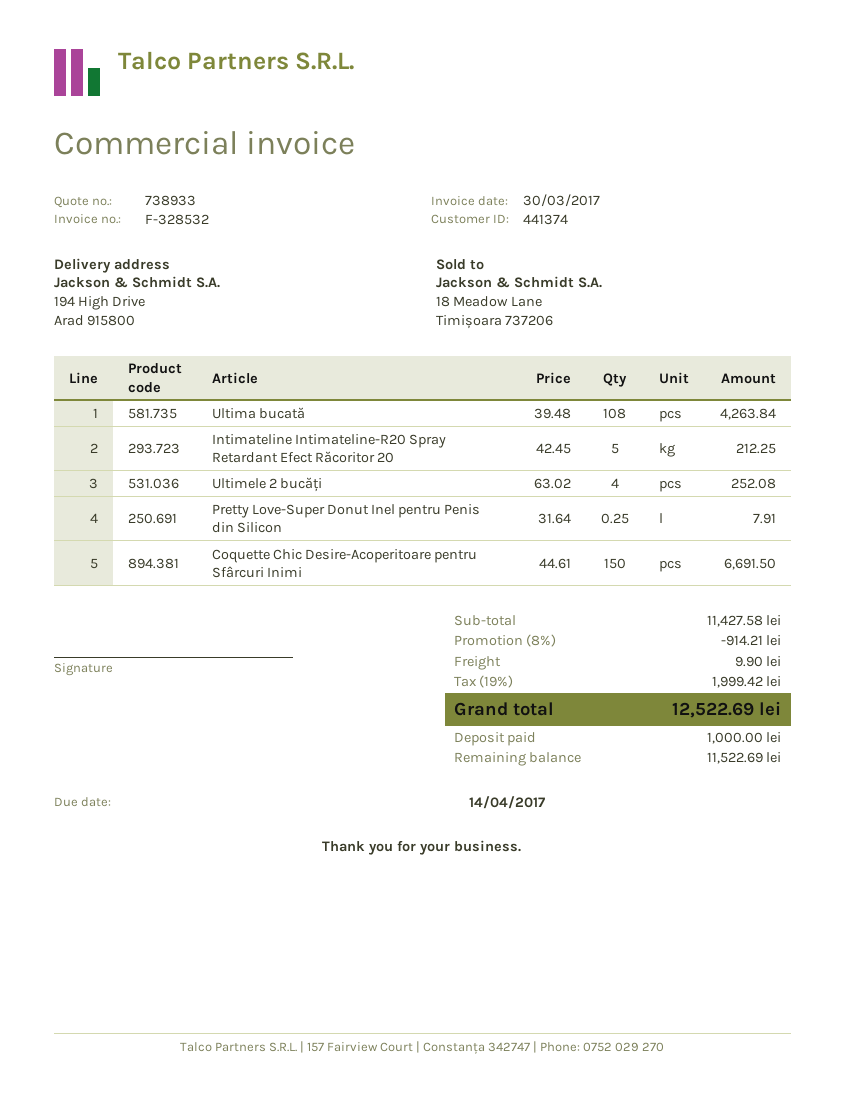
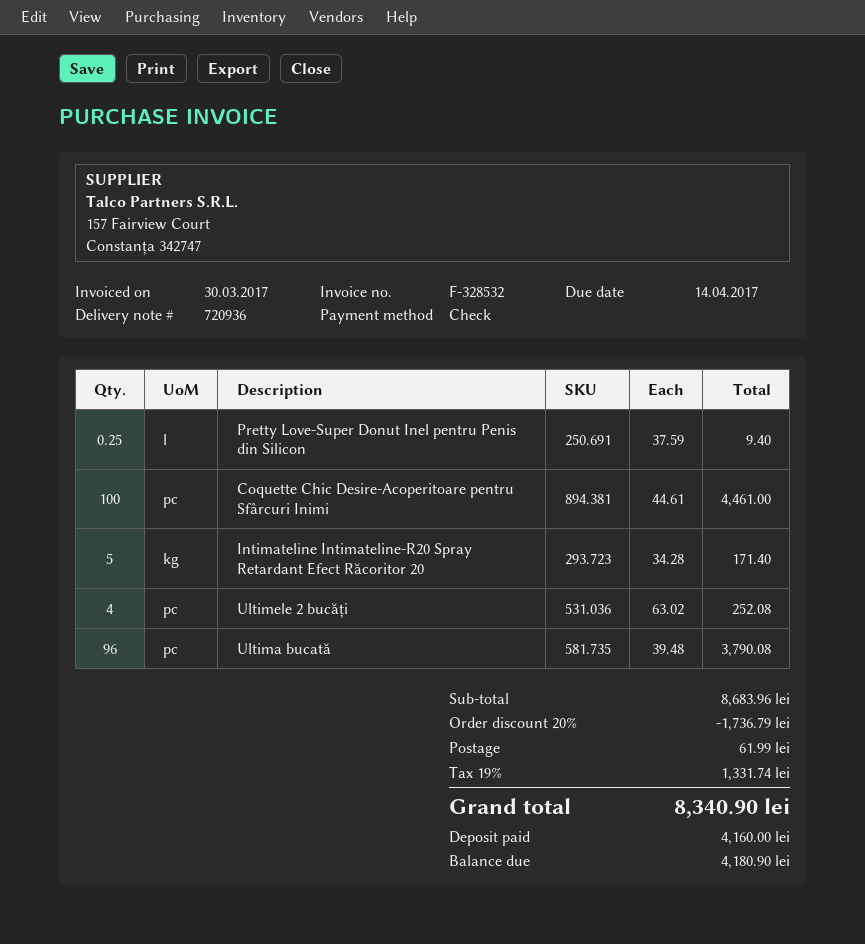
Ultima bucată: 108 x 39.48 = 4263.84 -> 96 x 39.48 = 3790.08
Intimateline Intimateline-R20 Spray Retardant Efect Răcoritor 20: 5 x 42.45 = 212.25 -> 5 x 34.28 = 171.40
Pretty Love-Super Donut Inel pentru Penis din Silicon: 0.25 x 31.64 = 7.91 -> 0.25 x 37.59 = 9.40
Coquette Chic Desire-Acoperitoare pentru Sfârcuri Inimi: 150 x 44.61 = 6691.50 -> 100 x 44.61 = 4461.00
subtotal: 11427.58 -> 8683.96
discount: 8% = 914.21 -> 20% = 1736.79
shipping: 9.90 -> 61.99
tax: 19% = 1999.42 -> 19% = 1331.74
total: 12522.69 -> 8340.90
deposit: 1000.00 -> 4160.00
balance: 11522.69 -> 4180.90

